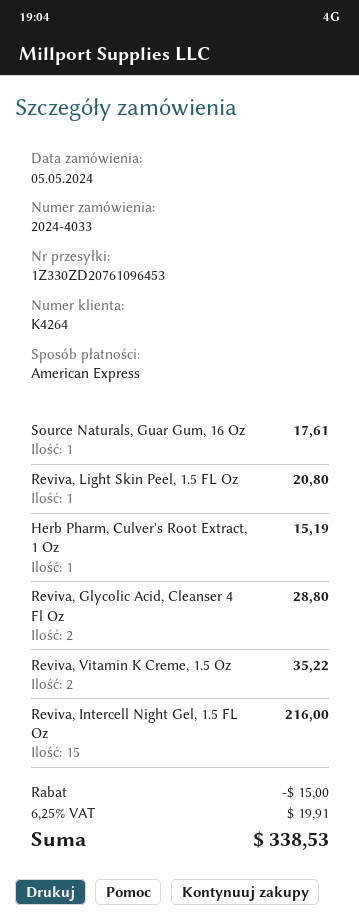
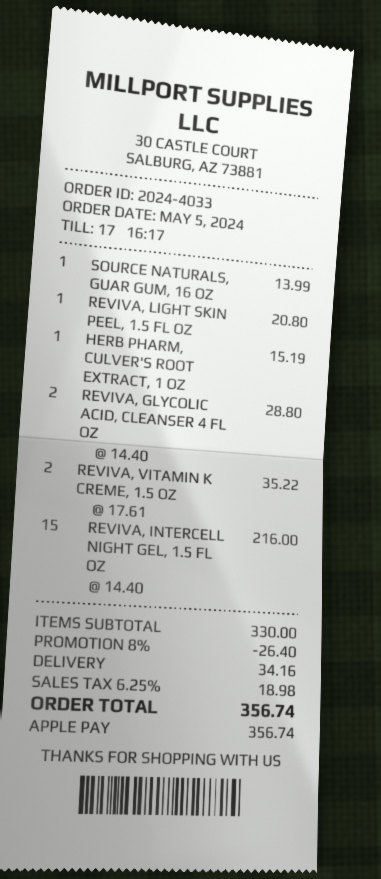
payment method: American Express -> Apple Pay
Source Naturals, Guar Gum, 16 Oz: 1 for 17.61 -> 1 for 13.99
discount: 15.00 -> 26.40
shipping: none -> 34.16
tax: 6.25% = 19.91 -> 6.25% = 18.98
total: 338.53 -> 356.74

